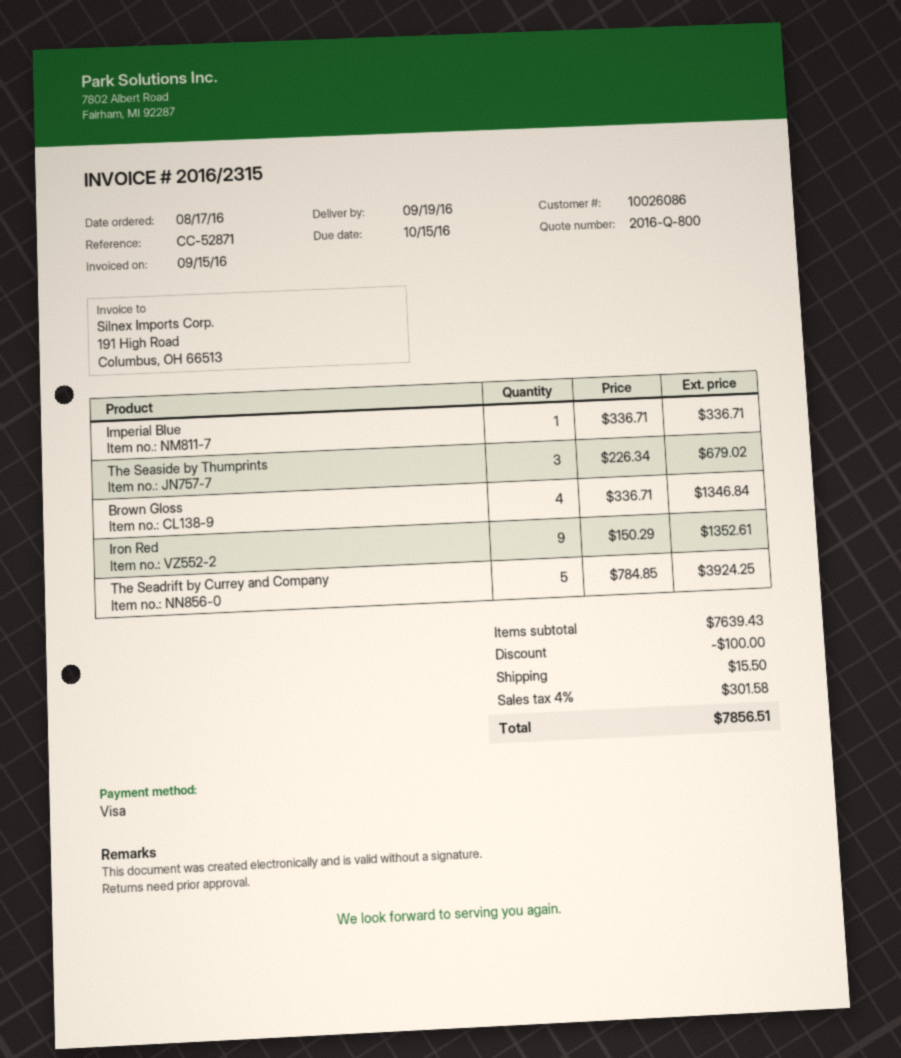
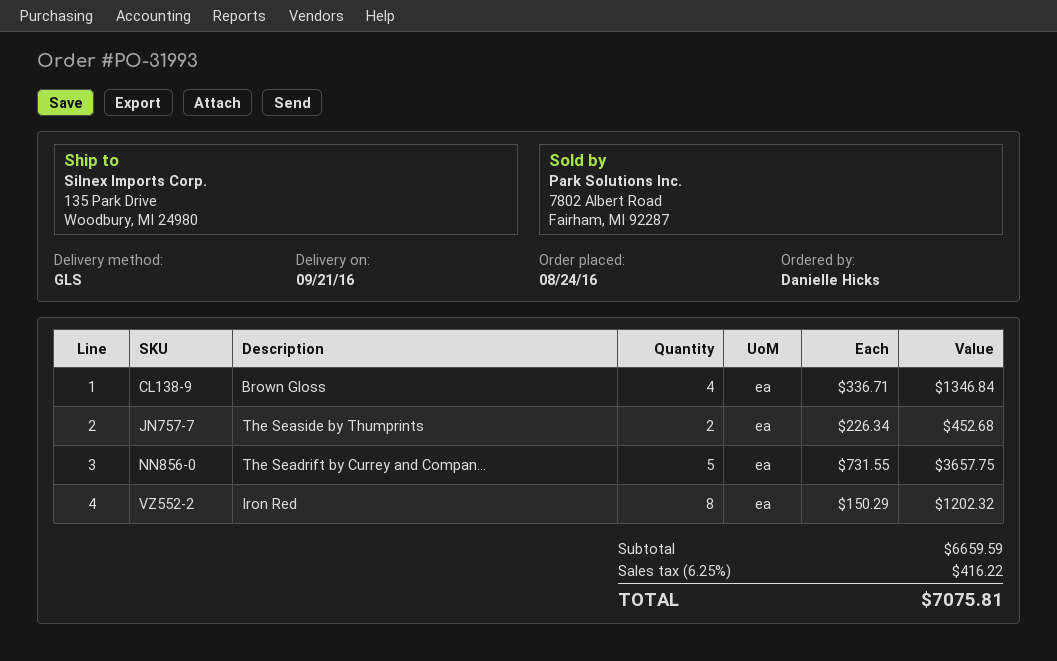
order date: 2016-08-17 -> 2016-08-24
delivery date: 2016-09-19 -> 2016-09-21
Imperial Blue: 1 x 336.71 = 336.71 -> none
The Seaside by Thumprints: 3 x 226.34 = 679.02 -> 2 x 226.34 = 452.68
Iron Red: 9 x 150.29 = 1352.61 -> 8 x 150.29 = 1202.32
The Seadrift by Currey and Company: 5 x 784.85 = 3924.25 -> 5 x 731.55 = 3657.75
subtotal: 7639.43 -> 6659.59
discount: 100.00 -> none
shipping: 15.50 -> none
tax: 4% = 301.58 -> 6.25% = 416.22
total: 7856.51 -> 7075.81

